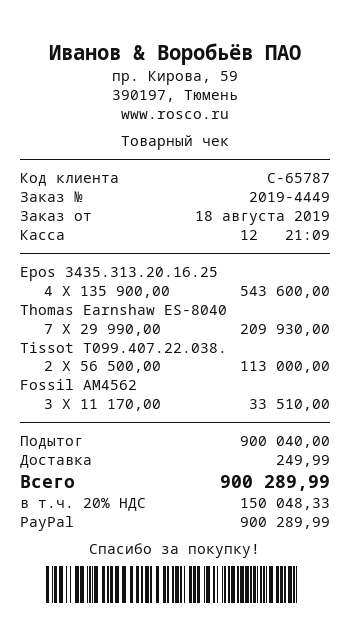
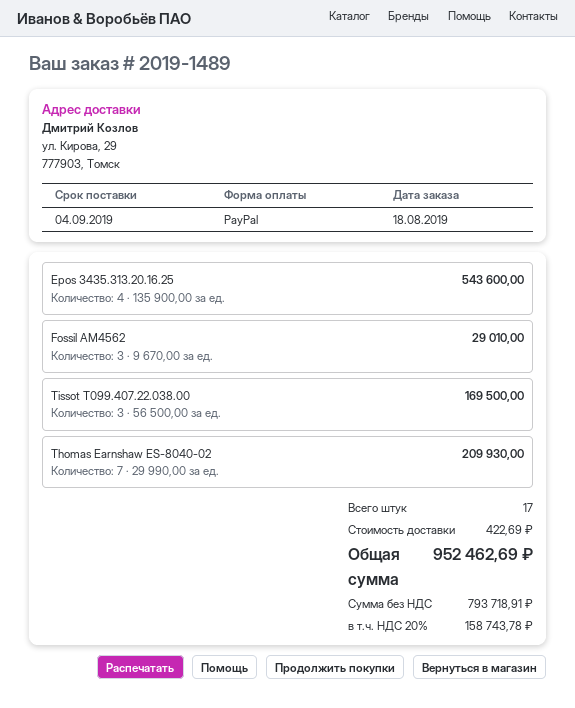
order number: 2019-4449 -> 2019-1489
Tissot T099.407.22.038.: 2 x 56500.00 = 113000.00 -> 3 x 56500.00 = 169500.00
Fossil AM4562: 3 x 11170.00 = 33510.00 -> 3 x 9670.00 = 29010.00
shipping: 249.99 -> 422.69
tax: 20% = 150048.33 -> 20% = 158743.78
total: 900289.99 -> 952462.69

